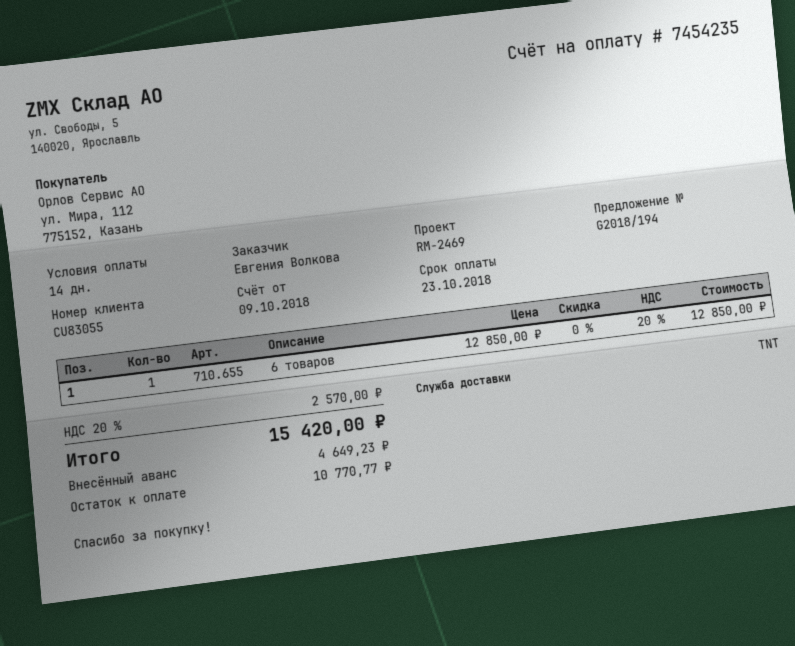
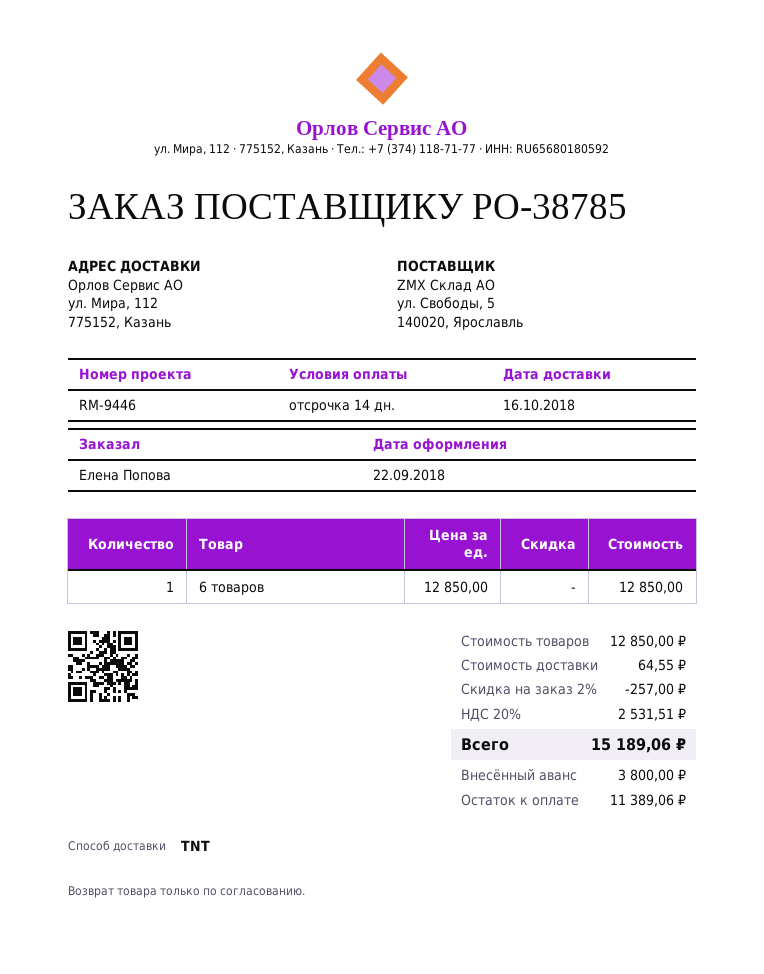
reference: RM-2469 -> RM-9446
ordered by: Евгения Волкова -> Елена Попова
discount: none -> 2% = 257.00
shipping: none -> 64.55
tax: 20% = 2570.00 -> 20% = 2531.51
total: 15420.00 -> 15189.06
deposit: 4649.23 -> 3800.00
balance: 10770.77 -> 11389.06

